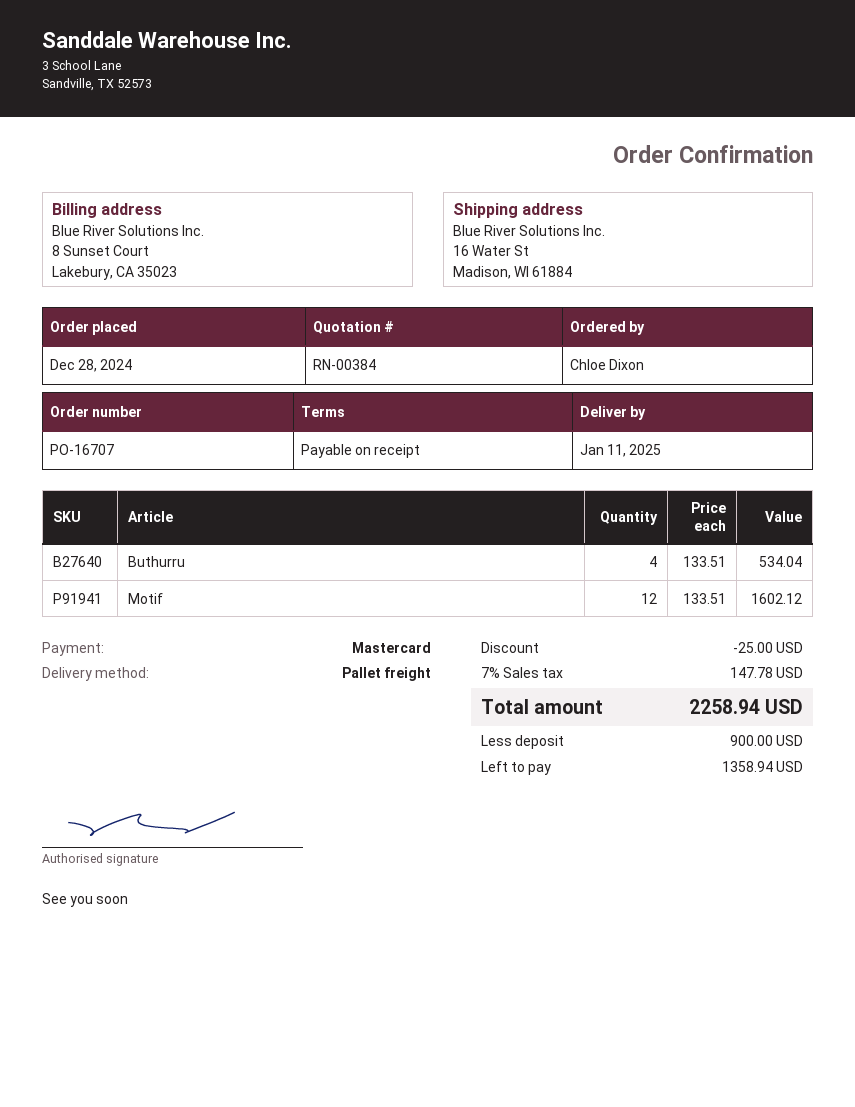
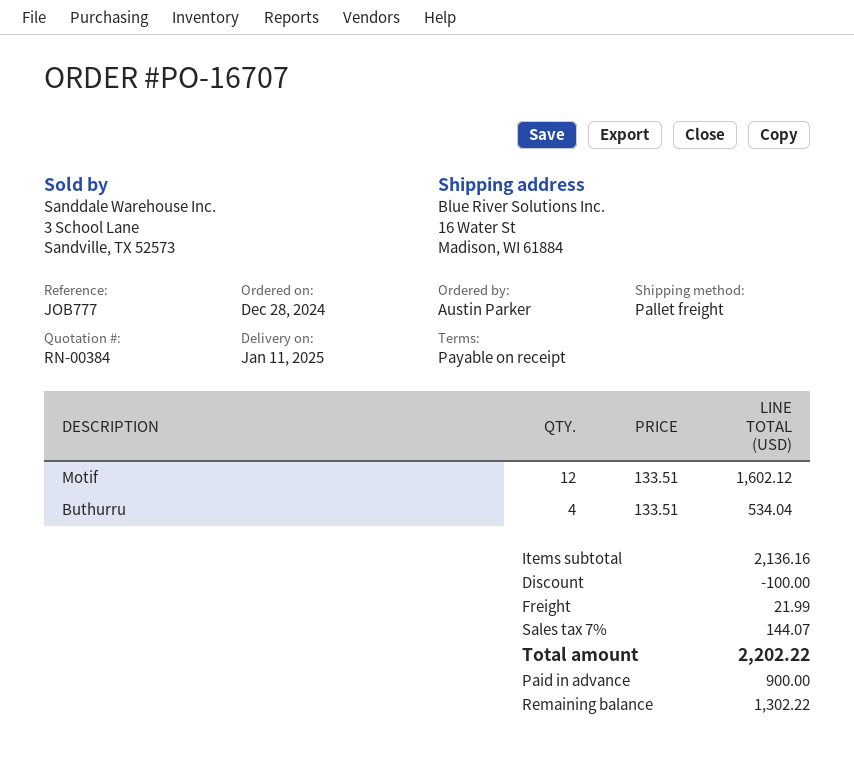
ordered by: Chloe Dixon -> Austin Parker
discount: 25.00 -> 100.00
shipping: none -> 21.99
tax: 7% = 147.78 -> 7% = 144.07
total: 2258.94 -> 2202.22
balance: 1358.94 -> 1302.22

